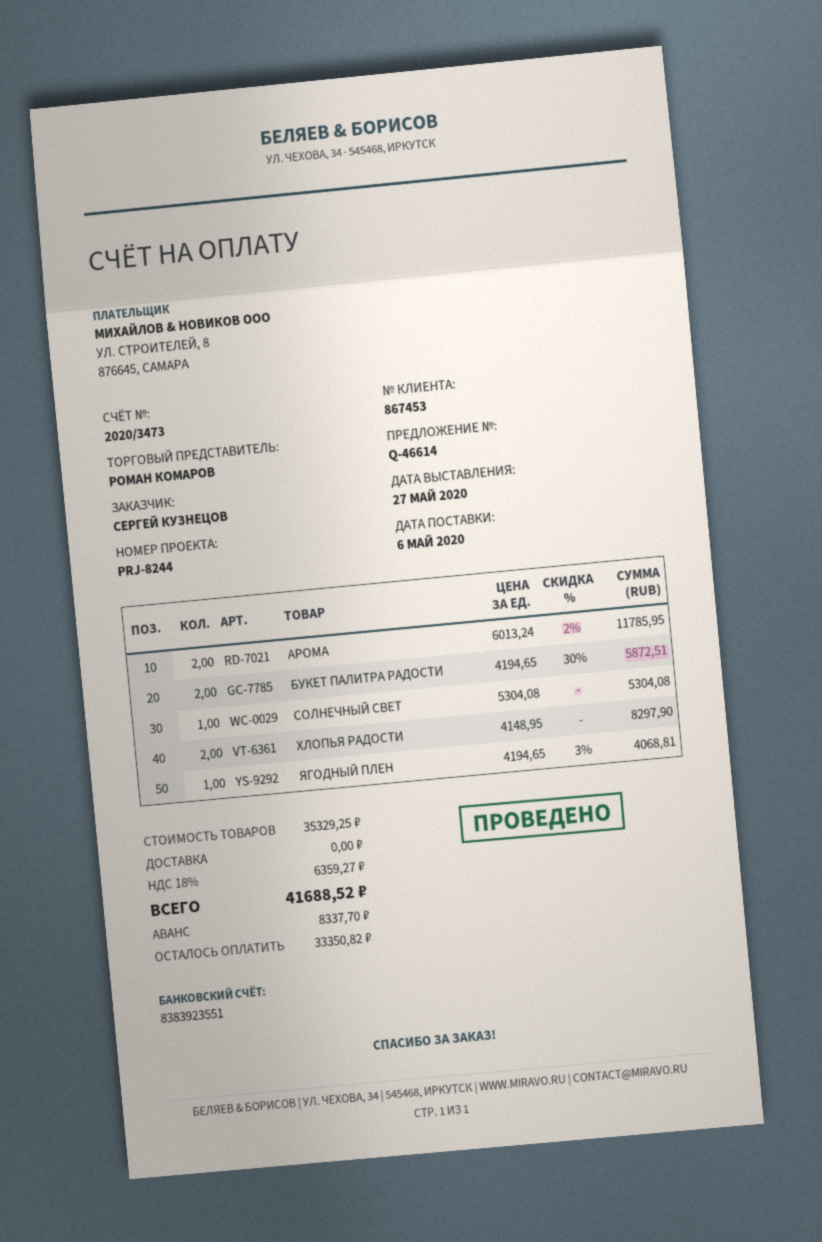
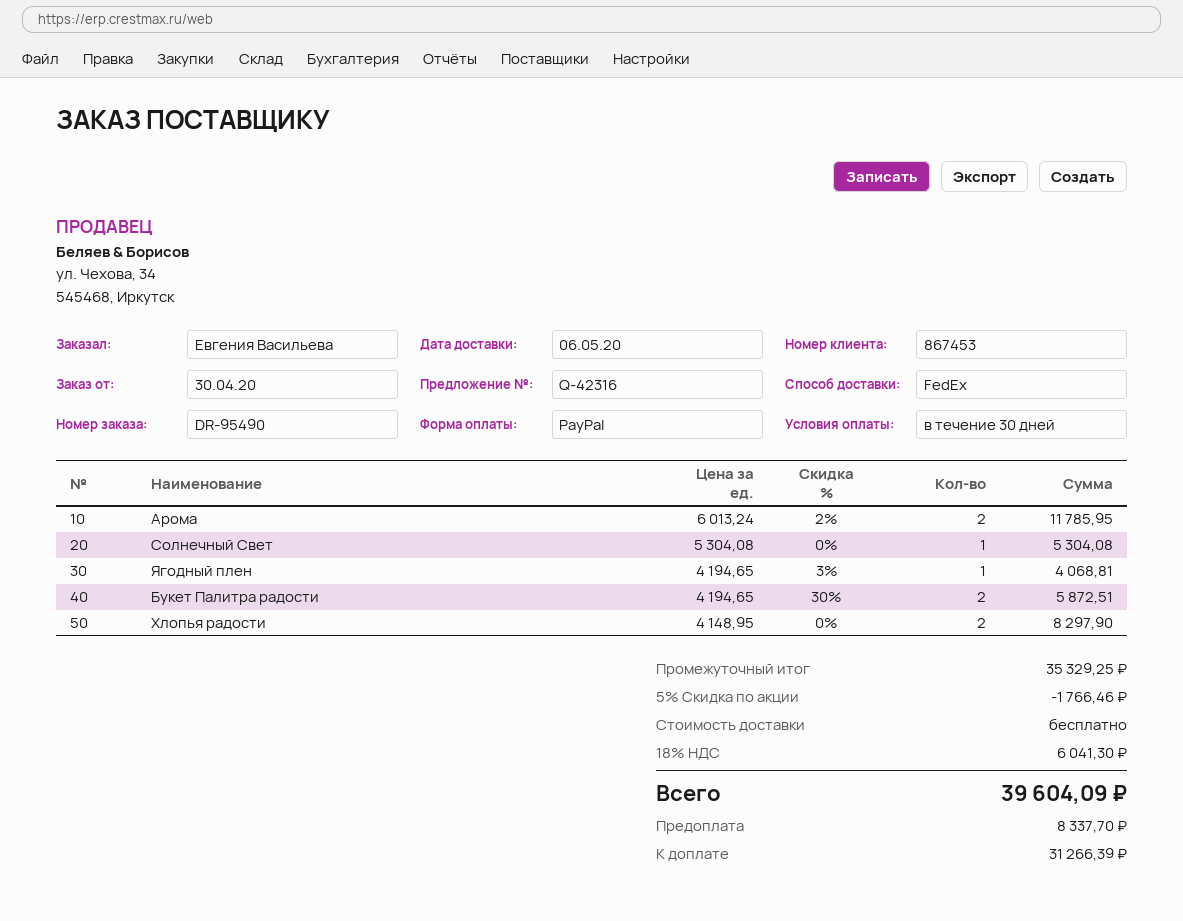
quote number: Q-46614 -> Q-42316
ordered by: СЕРГЕЙ КУЗНЕЦОВ -> Евгения Васильева
discount: none -> 5% = 1766.46
tax: 18% = 6359.27 -> 18% = 6041.30
total: 41688.52 -> 39604.09
balance: 33350.82 -> 31266.39

